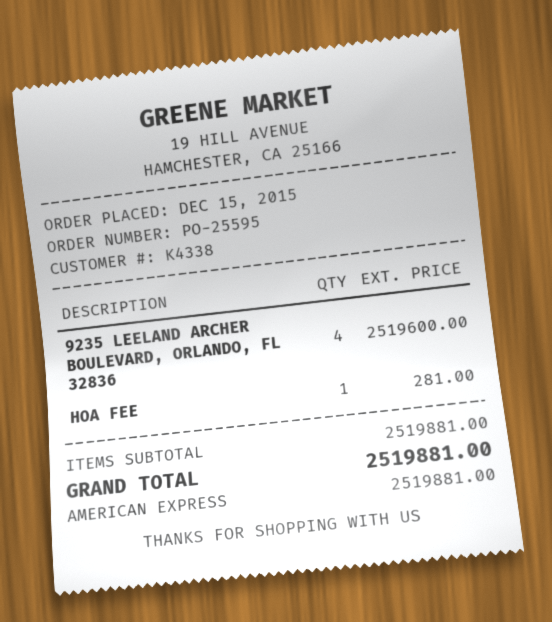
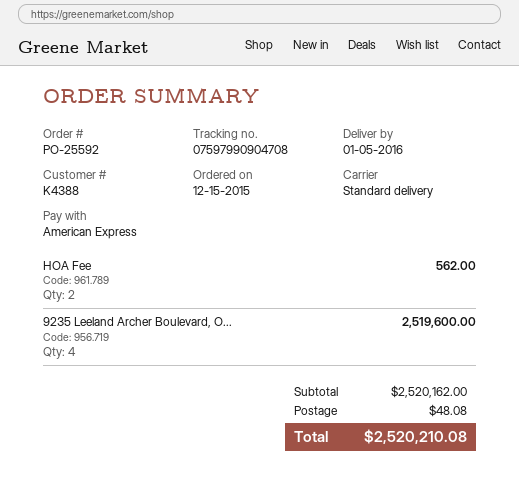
order number: PO-25595 -> PO-25592
customer number: K4338 -> K4388
HOA FEE: 1 for 281.00 -> 2 for 562.00
subtotal: 2519881.00 -> 2520162.00
shipping: none -> 48.08
total: 2519881.00 -> 2520210.08

